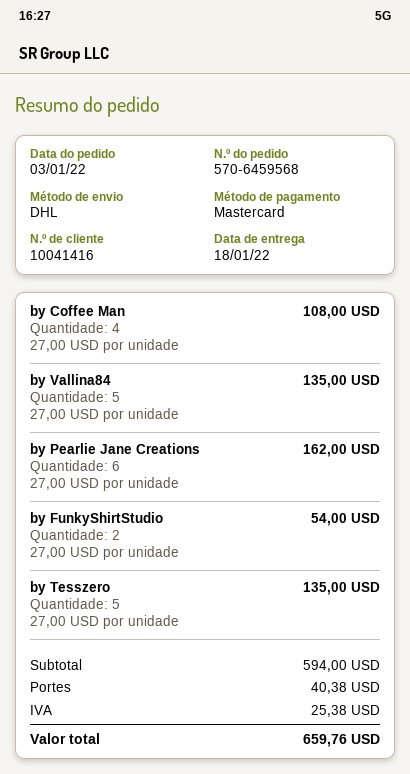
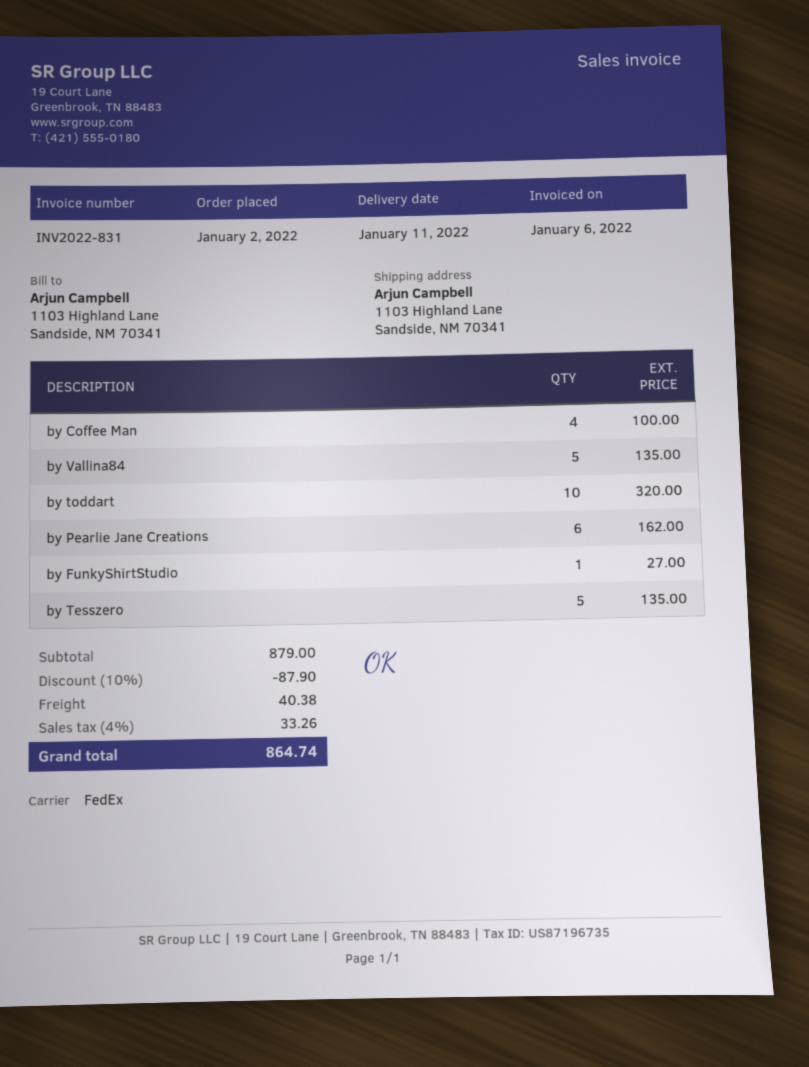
order date: 2022-01-03 -> 2022-01-02
delivery date: 2022-01-18 -> 2022-01-11
shipping method: DHL -> FedEx
by Coffee Man: 4 for 108.00 -> 4 for 100.00
by FunkyShirtStudio: 2 for 54.00 -> 1 for 27.00
by toddart: none -> 10 for 320.00
subtotal: 594.00 -> 879.00
discount: none -> 10% = 87.90
tax: 25.38 -> 33.26
total: 659.76 -> 864.74

